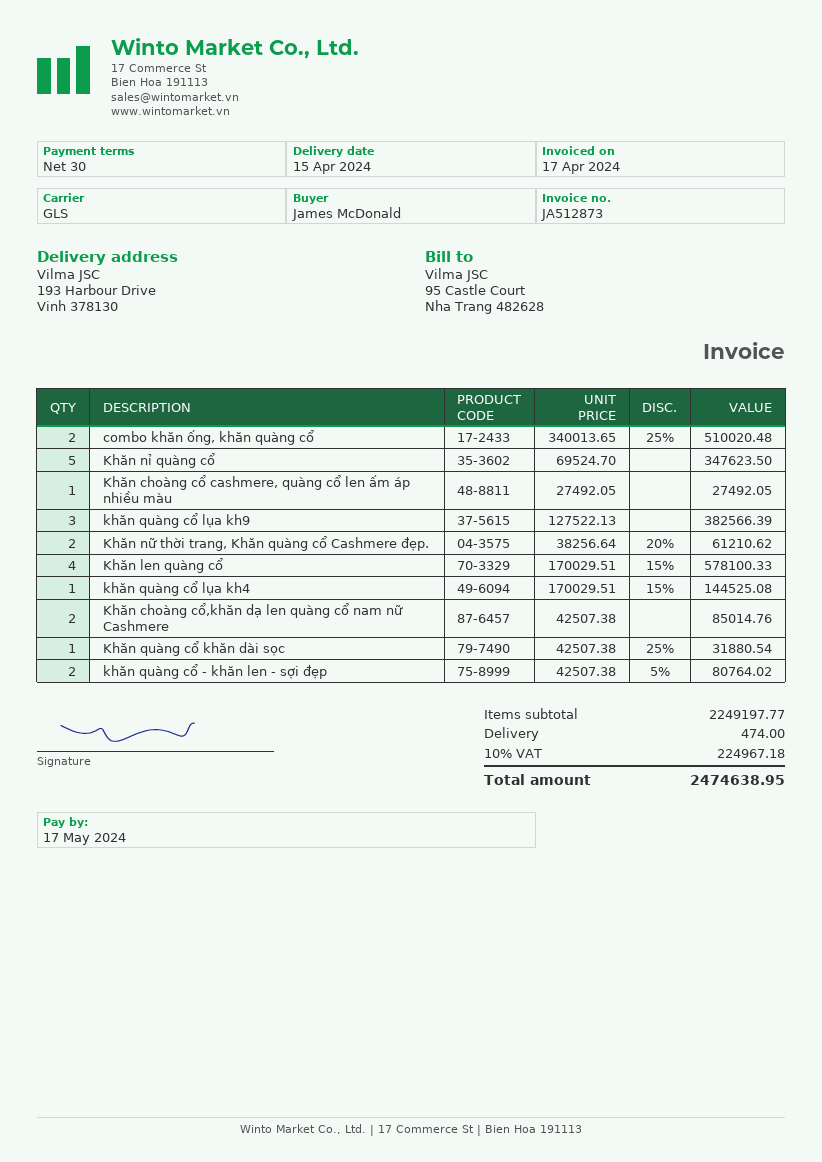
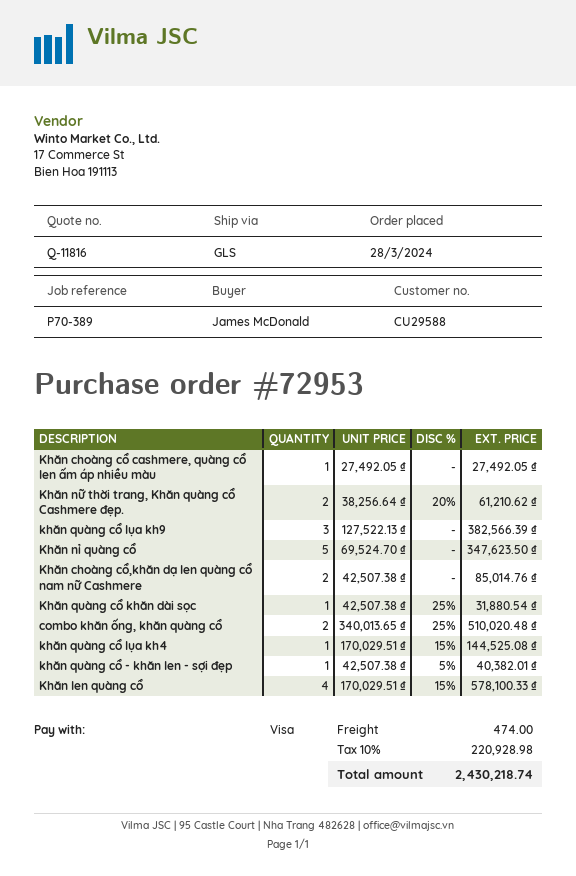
khăn quàng cổ - khăn len - sợi đẹp: 2 x 42507.38 - 5% = 80764.02 -> 1 x 42507.38 - 5% = 40382.01
tax: 10% = 224967.18 -> 10% = 220928.98
total: 2474638.95 -> 2430218.74

